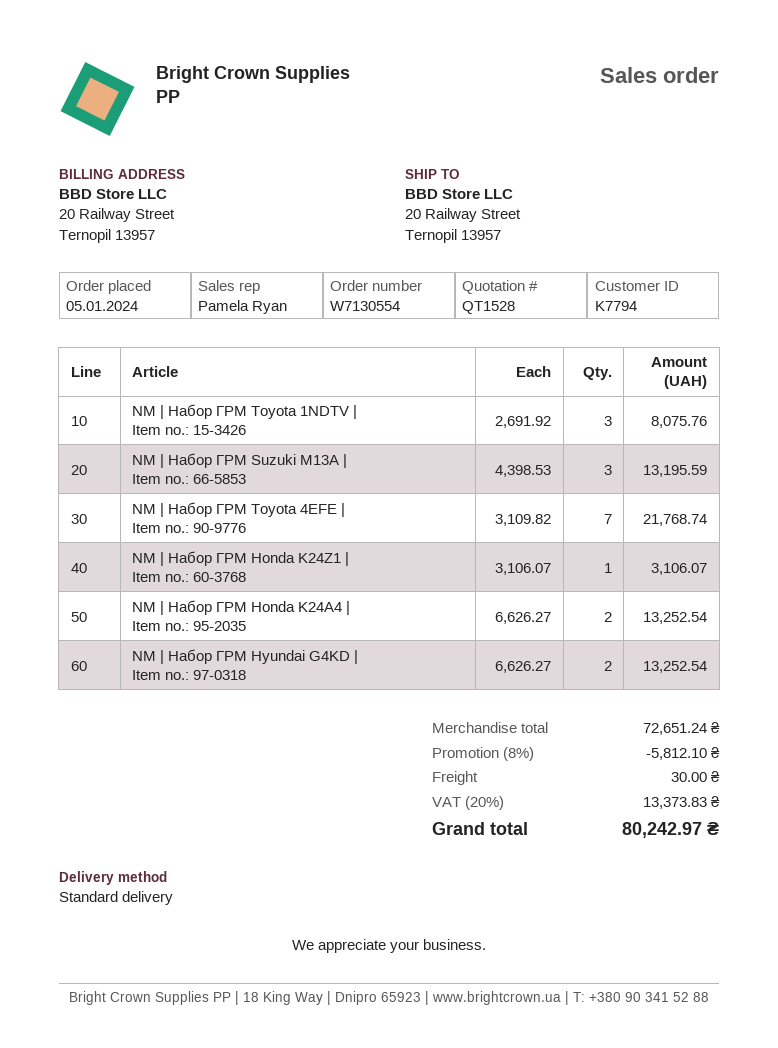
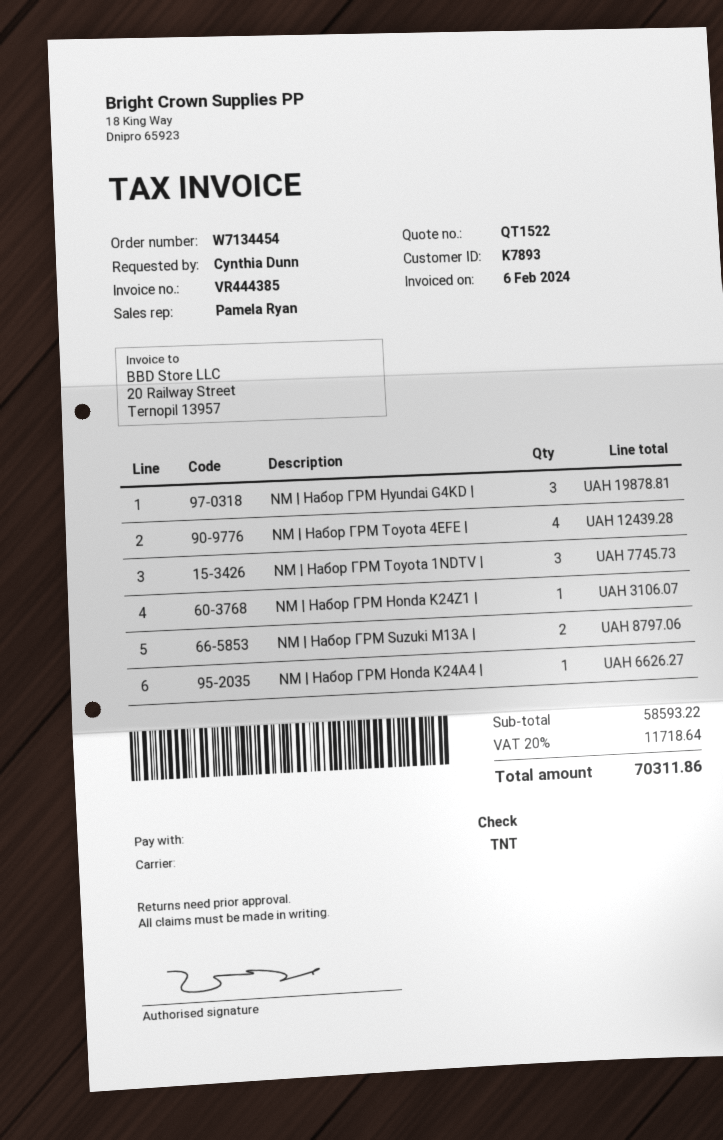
quote number: QT1528 -> QT1522
order number: W7130554 -> W7134454
customer number: K7794 -> K7893
shipping method: standard -> TNT
NM | Набор ГРМ Toyota 1NDTV |: 3 for 8075.76 -> 3 for 7745.73
NM | Набор ГРМ Suzuki M13A |: 3 for 13195.59 -> 2 for 8797.06
NM | Набор ГРМ Toyota 4EFE |: 7 for 21768.74 -> 4 for 12439.28
NM | Набор ГРМ Honda K24A4 |: 2 for 13252.54 -> 1 for 6626.27
NM | Набор ГРМ Hyundai G4KD |: 2 for 13252.54 -> 3 for 19878.81
subtotal: 72651.24 -> 58593.22
discount: 8% = 5812.10 -> none
shipping: 30.00 -> none
tax: 20% = 13373.83 -> 20% = 11718.64
total: 80242.97 -> 70311.86

